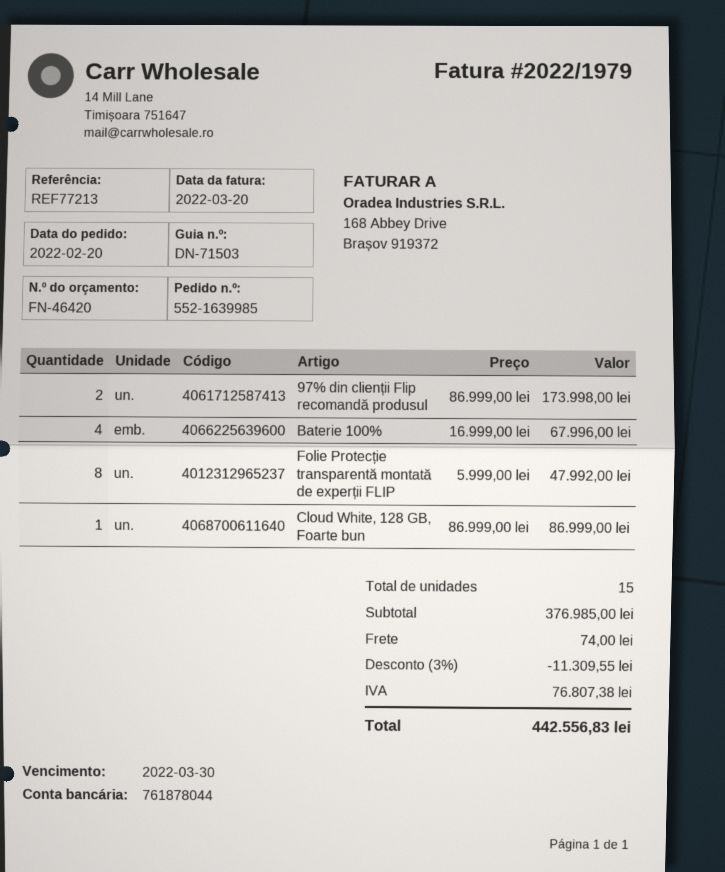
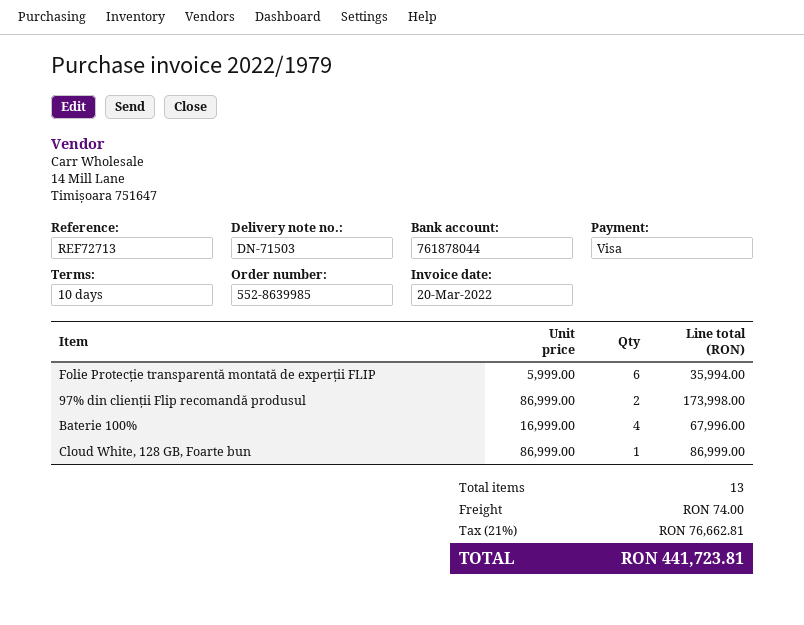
order number: 552-1639985 -> 552-8639985
reference: REF77213 -> REF72713
Folie Protecție transparentă montată de experții FLIP: 8 x 5999.00 = 47992.00 -> 6 x 5999.00 = 35994.00
total quantity: 15 -> 13
discount: 3% = 11309.55 -> none
tax: 76807.38 -> 76662.81
total: 442556.83 -> 441723.81

